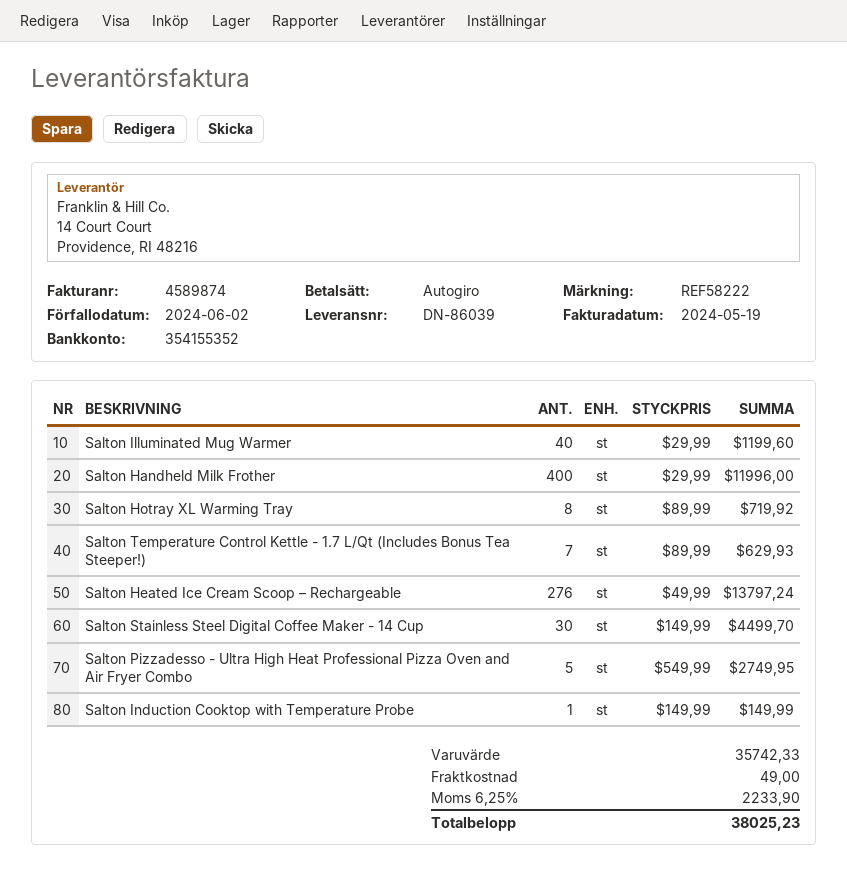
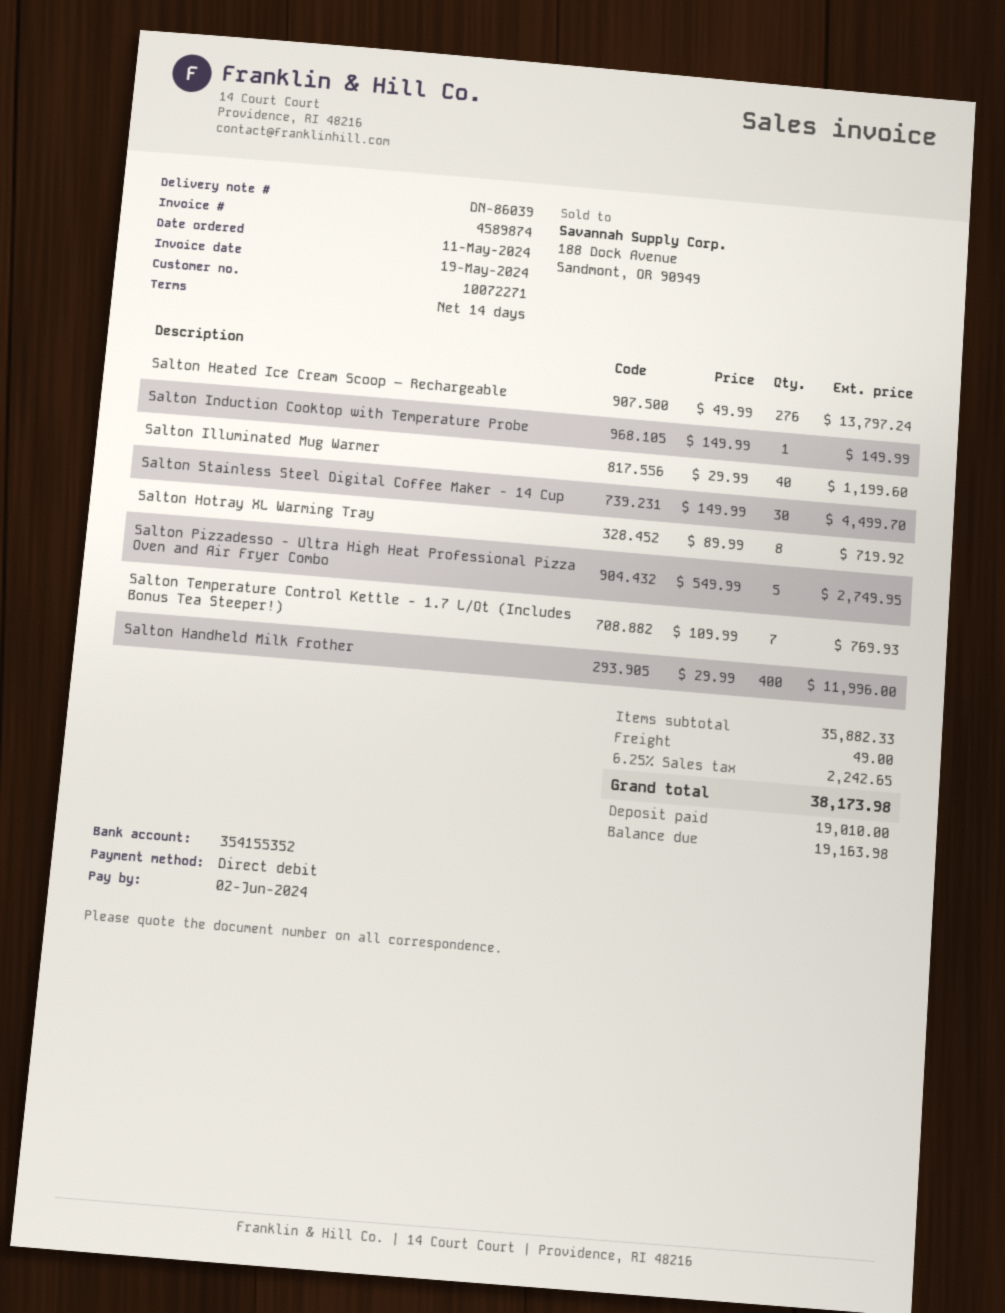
Salton Temperature Control Kettle - 1.7 L/Qt (Includes Bonus Tea Steeper!): 7 x 89.99 = 629.93 -> 7 x 109.99 = 769.93
subtotal: 35742.33 -> 35882.33
tax: 6.25% = 2233.90 -> 6.25% = 2242.65
total: 38025.23 -> 38173.98

